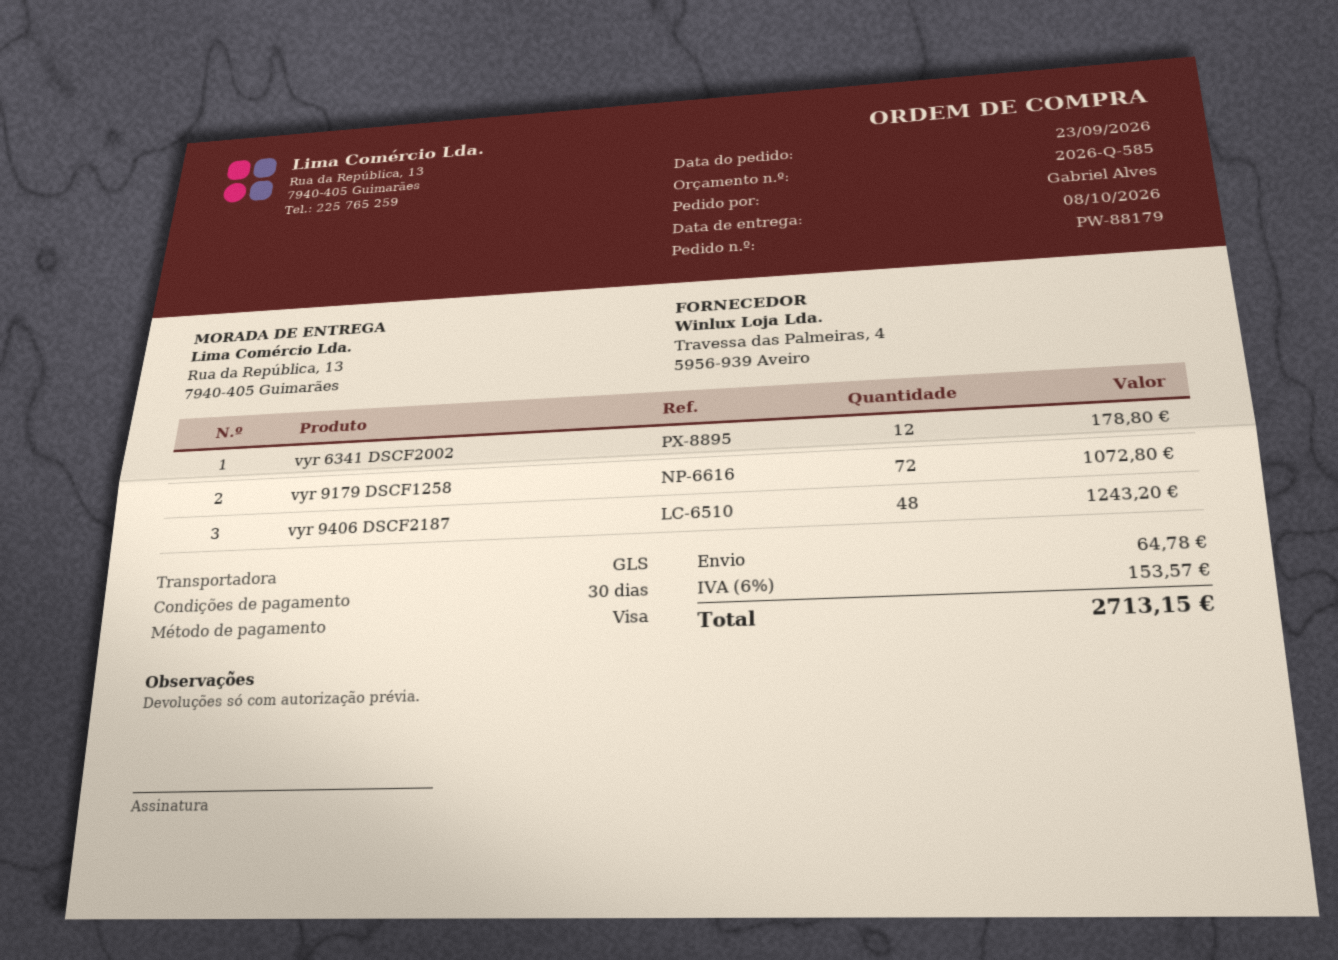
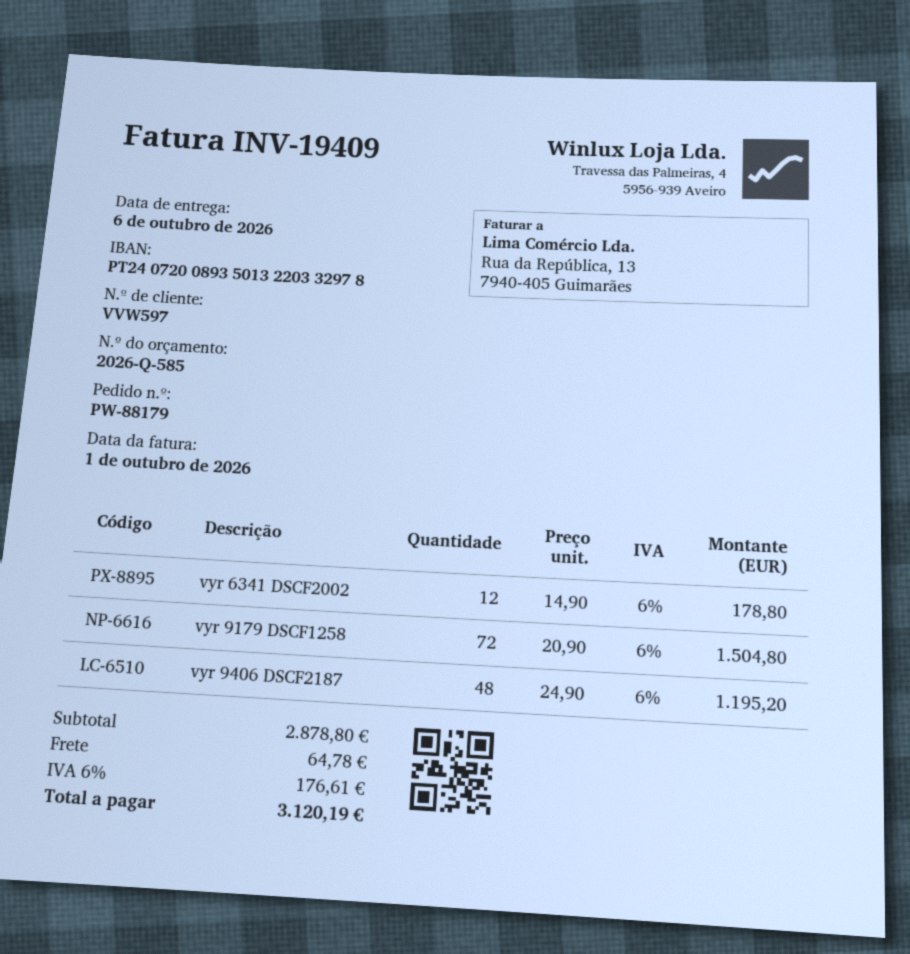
delivery date: 2026-10-08 -> 2026-10-06
vyr 9179 DSCF1258: 72 for 1072.80 -> 72 for 1504.80
vyr 9406 DSCF2187: 48 for 1243.20 -> 48 for 1195.20
tax: 6% = 153.57 -> 6% = 176.61
total: 2713.15 -> 3120.19

